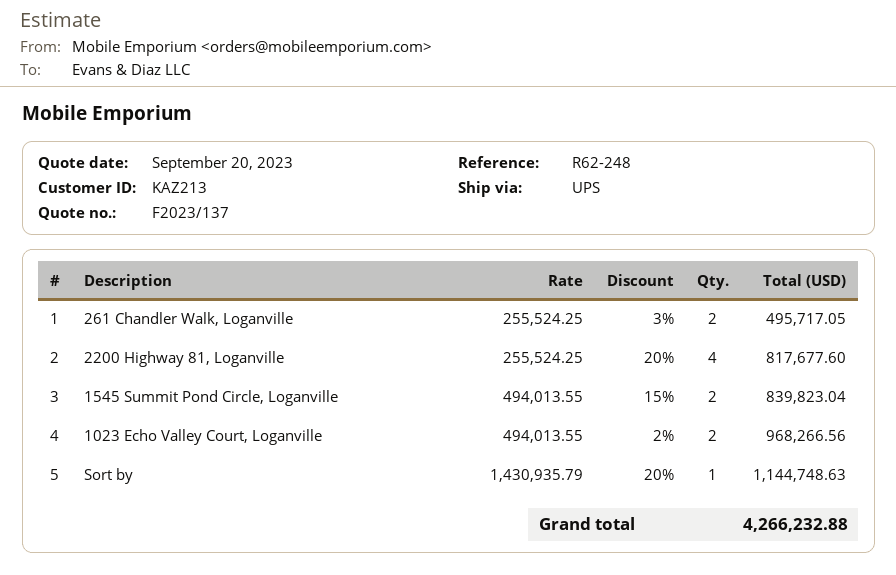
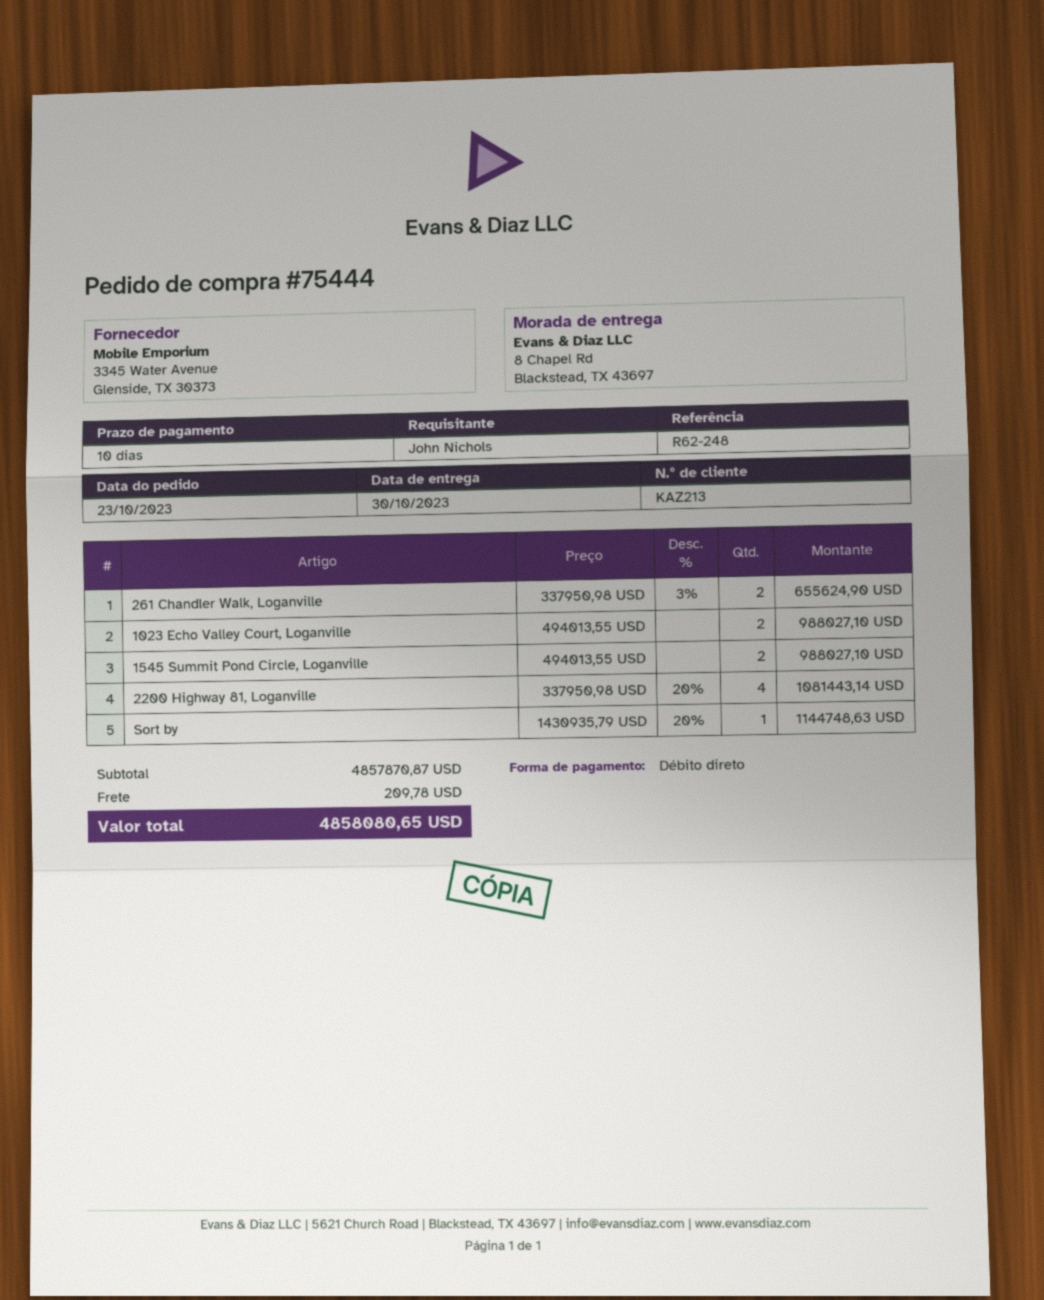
261 Chandler Walk, Loganville: 2 x 255524.25 - 3% = 495717.05 -> 2 x 337950.98 - 3% = 655624.90
2200 Highway 81, Loganville: 4 x 255524.25 - 20% = 817677.60 -> 4 x 337950.98 - 20% = 1081443.14
1545 Summit Pond Circle, Loganville: 2 x 494013.55 - 15% = 839823.04 -> 2 x 494013.55 = 988027.10
1023 Echo Valley Court, Loganville: 2 x 494013.55 - 2% = 968266.56 -> 2 x 494013.55 = 988027.10
shipping: none -> 209.78
total: 4266232.88 -> 4858080.65

